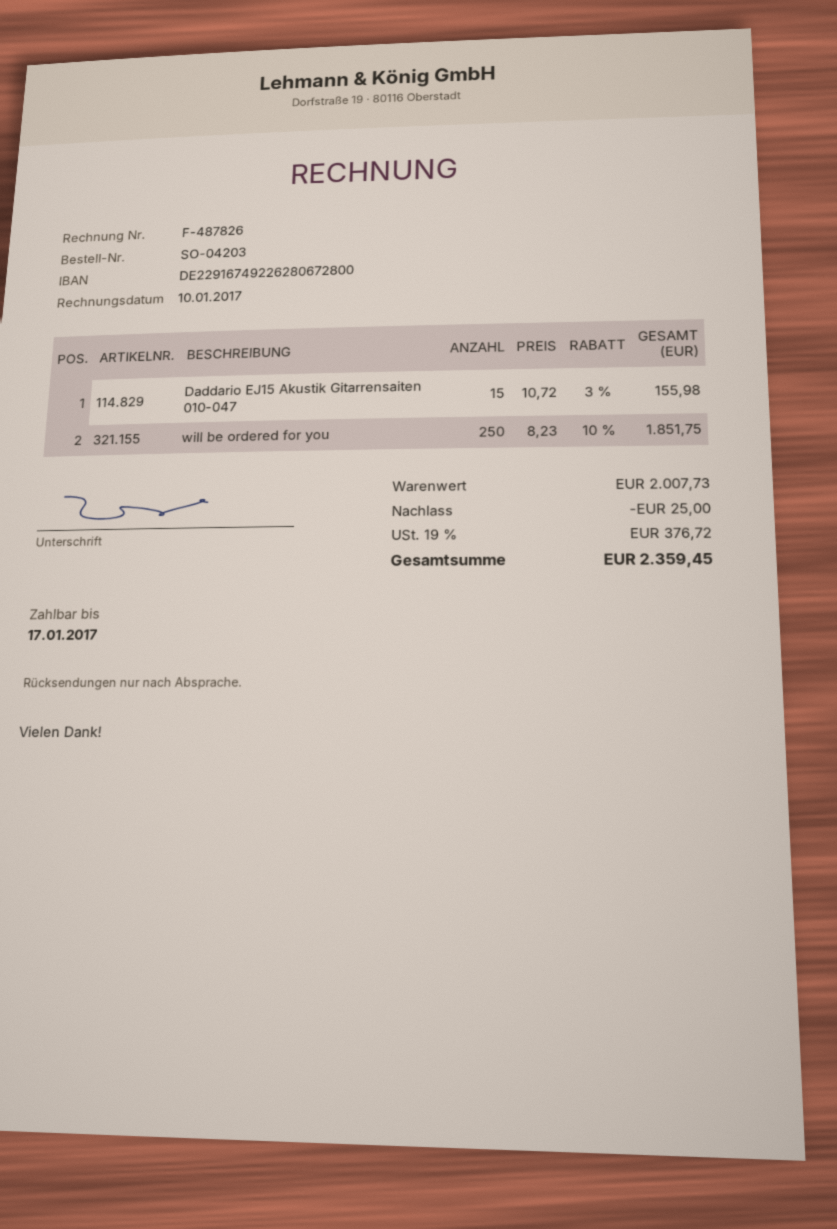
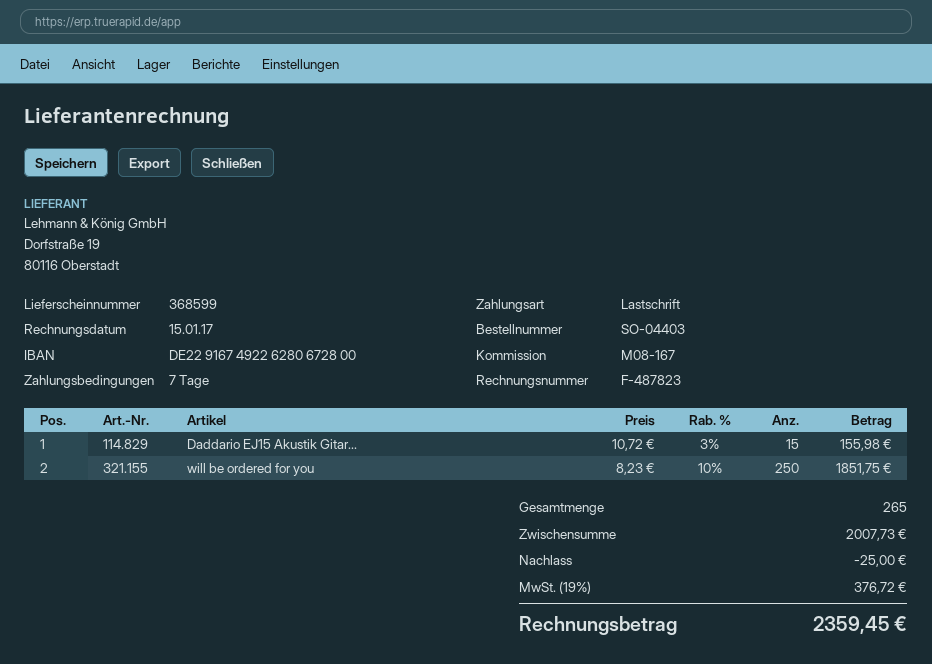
order number: SO-04203 -> SO-04403
invoice number: F-487826 -> F-487823
invoice date: 2017-01-10 -> 2017-01-15

